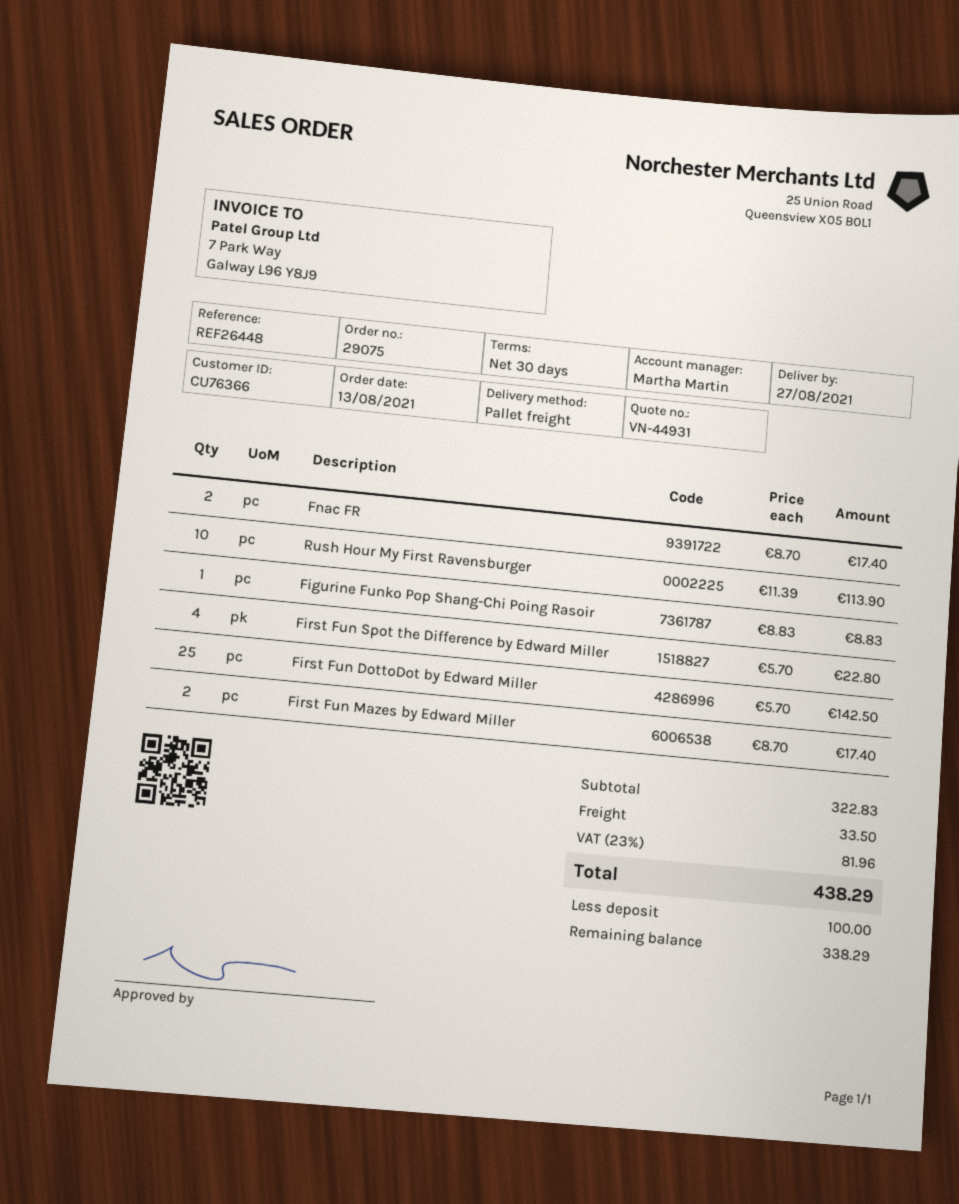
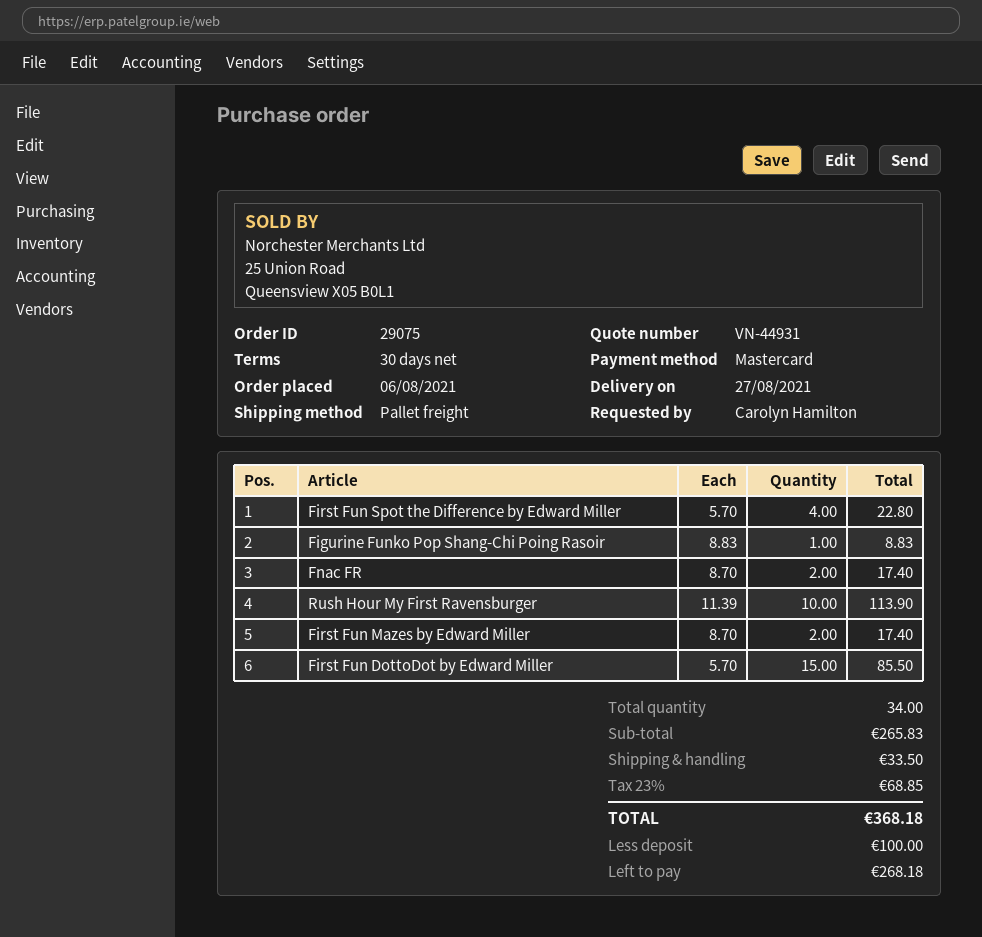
order date: 2021-08-13 -> 2021-08-06
First Fun DottoDot by Edward Miller: 25 x 5.70 = 142.50 -> 15 x 5.70 = 85.50
subtotal: 322.83 -> 265.83
tax: 23% = 81.96 -> 23% = 68.85
total: 438.29 -> 368.18
balance: 338.29 -> 268.18

